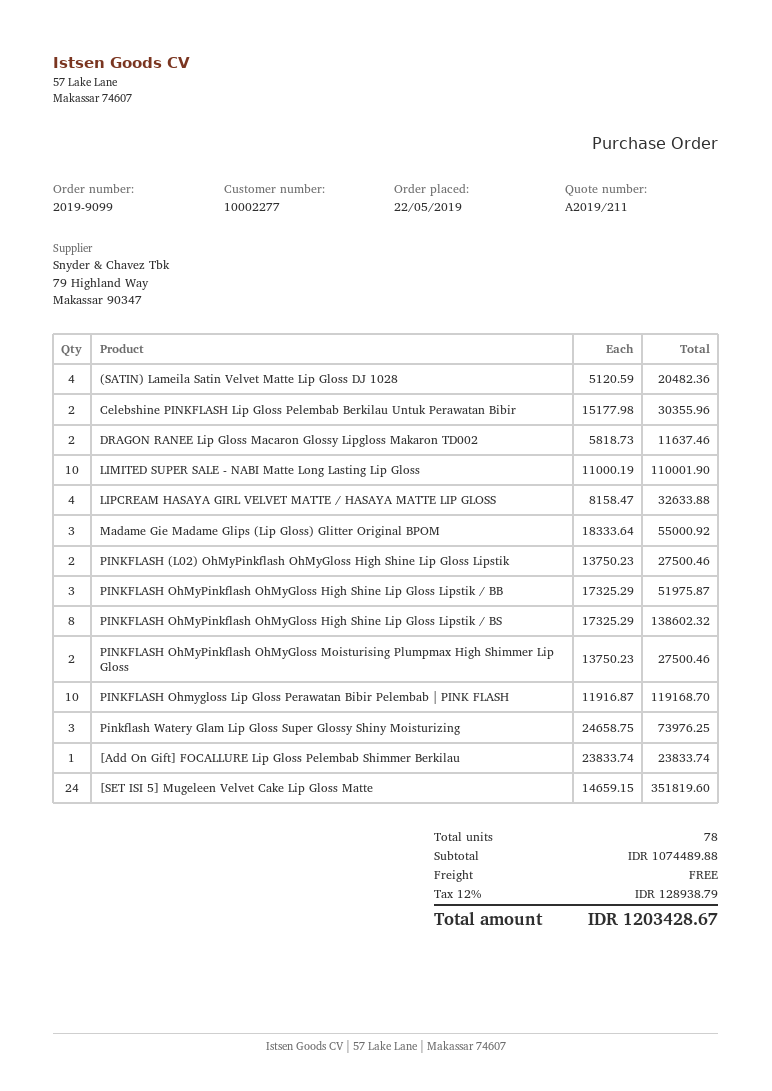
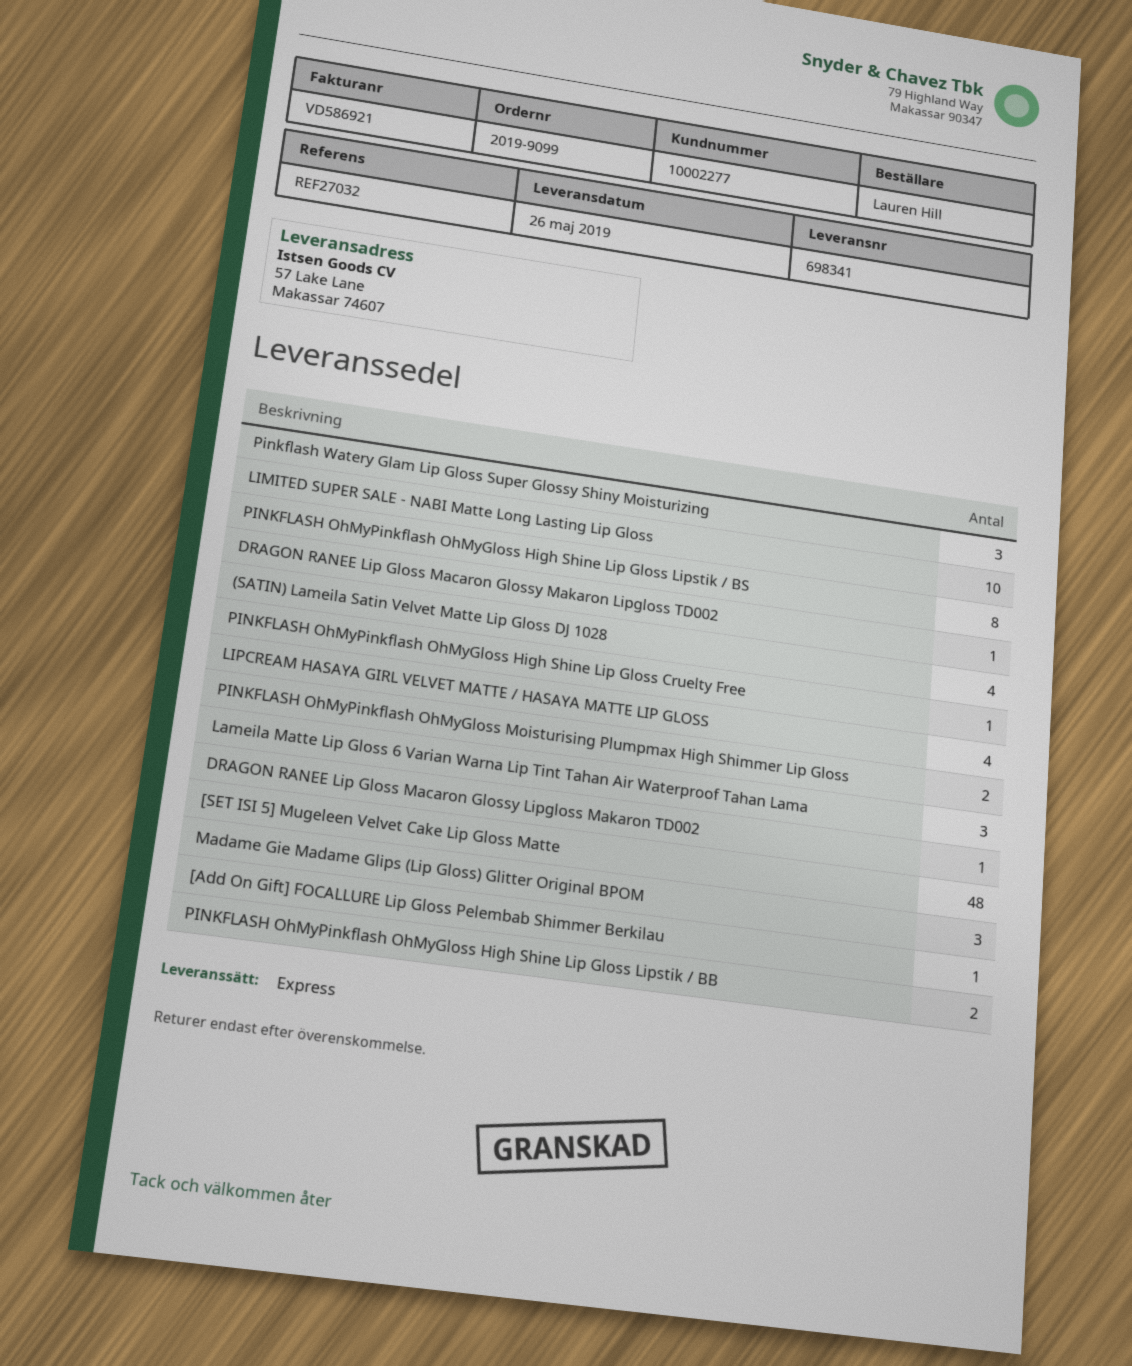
Celebshine PINKFLASH Lip Gloss Pelembab Berkilau Untuk Perawatan Bibir: 2 -> none
DRAGON RANEE Lip Gloss Macaron Glossy Lipgloss Makaron TD002: 2 -> 1
PINKFLASH (L02) OhMyPinkflash OhMyGloss High Shine Lip Gloss Lipstik: 2 -> none
PINKFLASH OhMyPinkflash OhMyGloss High Shine Lip Gloss Lipstik / BB: 3 -> 2
PINKFLASH Ohmygloss Lip Gloss Perawatan Bibir Pelembab | PINK FLASH: 10 -> none
[SET ISI 5] Mugeleen Velvet Cake Lip Gloss Matte: 24 -> 48
DRAGON RANEE Lip Gloss Macaron Glossy Makaron Lipgloss TD002: none -> 1
PINKFLASH OhMyPinkflash OhMyGloss High Shine Lip Gloss Cruelty Free: none -> 1
Lameila Matte Lip Gloss 6 Varian Warna Lip Tint Tahan Air Waterproof Tahan Lama: none -> 3

